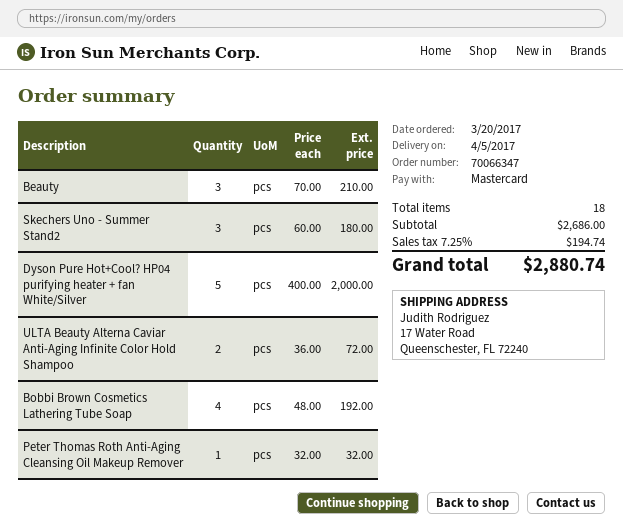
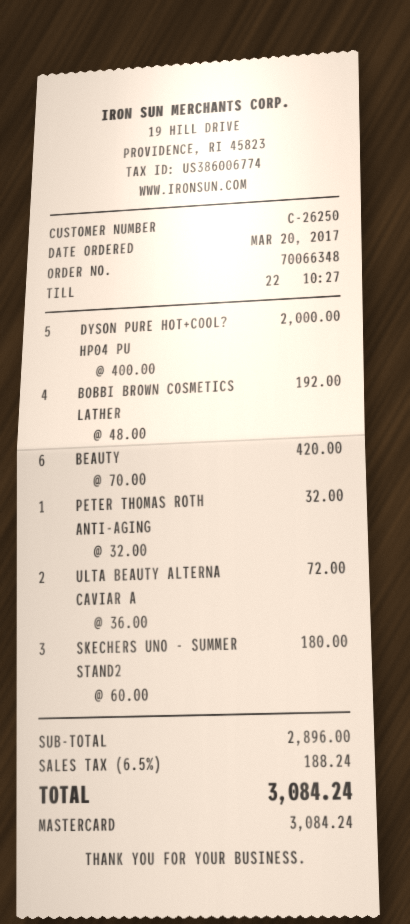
order number: 70066347 -> 70066348
Beauty: 3 x 70.00 = 210.00 -> 6 x 70.00 = 420.00
subtotal: 2686.00 -> 2896.00
tax: 7.25% = 194.74 -> 6.5% = 188.24
total: 2880.74 -> 3084.24

